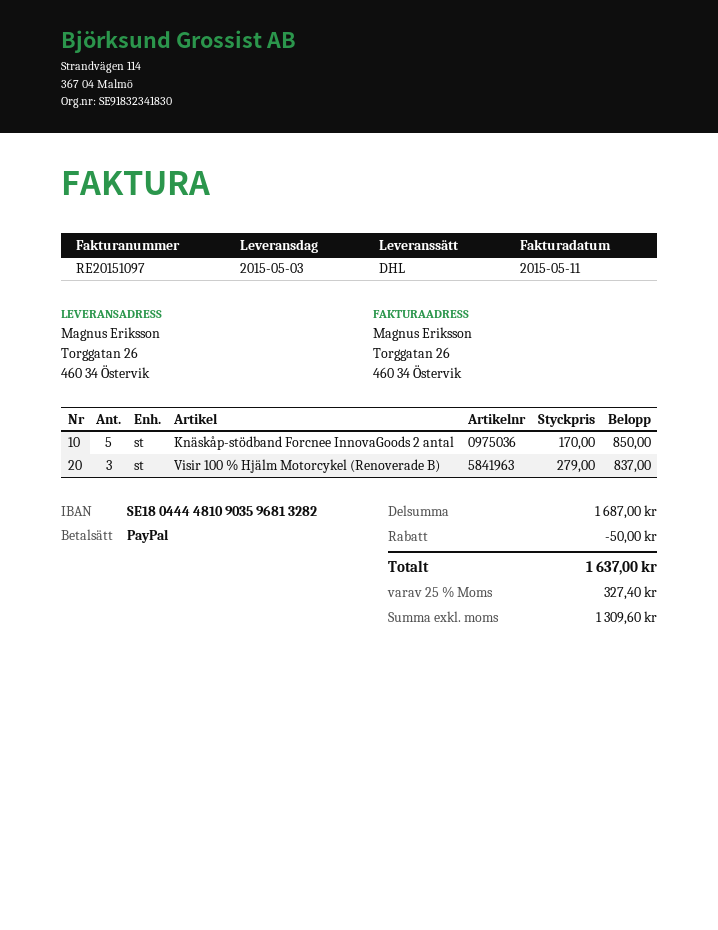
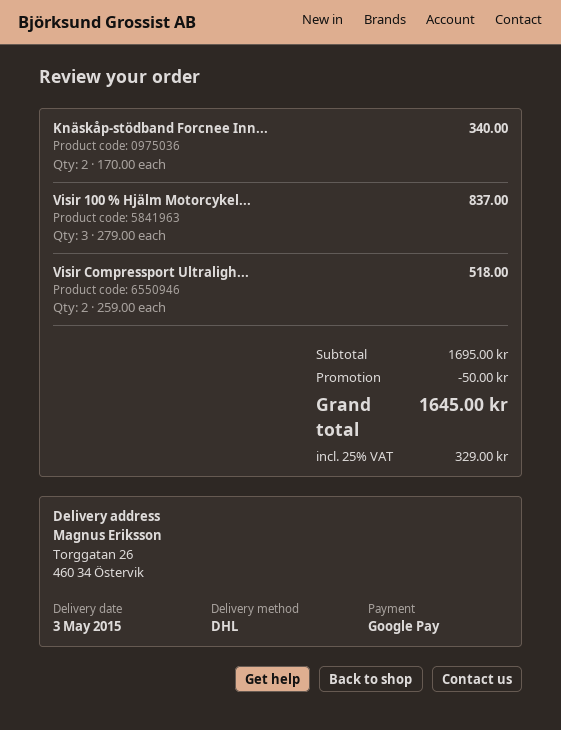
payment method: PayPal -> Google Pay
Knäskåp-stödband Forcnee InnovaGoods 2 antal: 5 x 170.00 = 850.00 -> 2 x 170.00 = 340.00
Visir Compressport Ultraligh...: none -> 2 x 259.00 = 518.00
subtotal: 1687.00 -> 1695.00
tax: 25% = 327.40 -> 25% = 329.00
total: 1637.00 -> 1645.00

